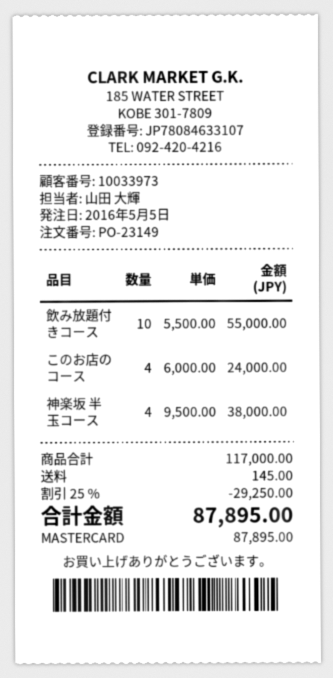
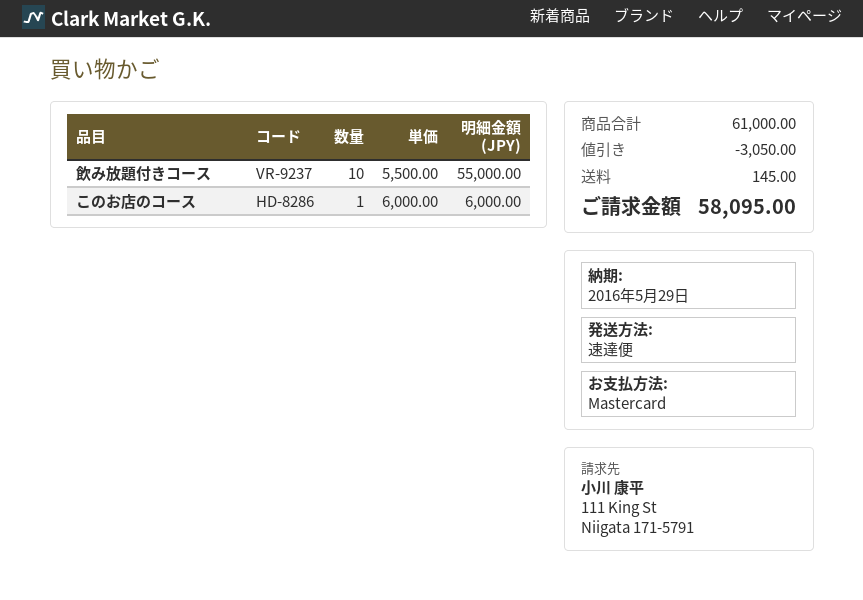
このお店のコース: 4 x 6000.00 = 24000.00 -> 1 x 6000.00 = 6000.00
神楽坂 半玉コース: 4 x 9500.00 = 38000.00 -> none
subtotal: 117000.00 -> 61000.00
discount: 29250.00 -> 3050.00
total: 87895.00 -> 58095.00

